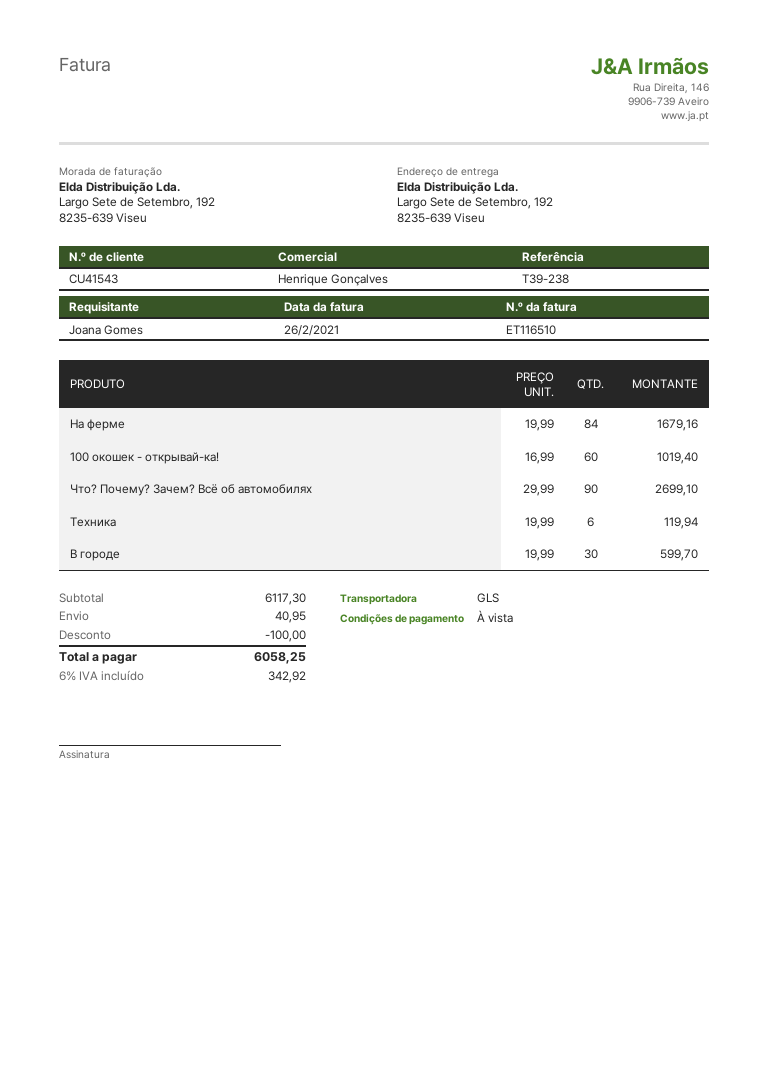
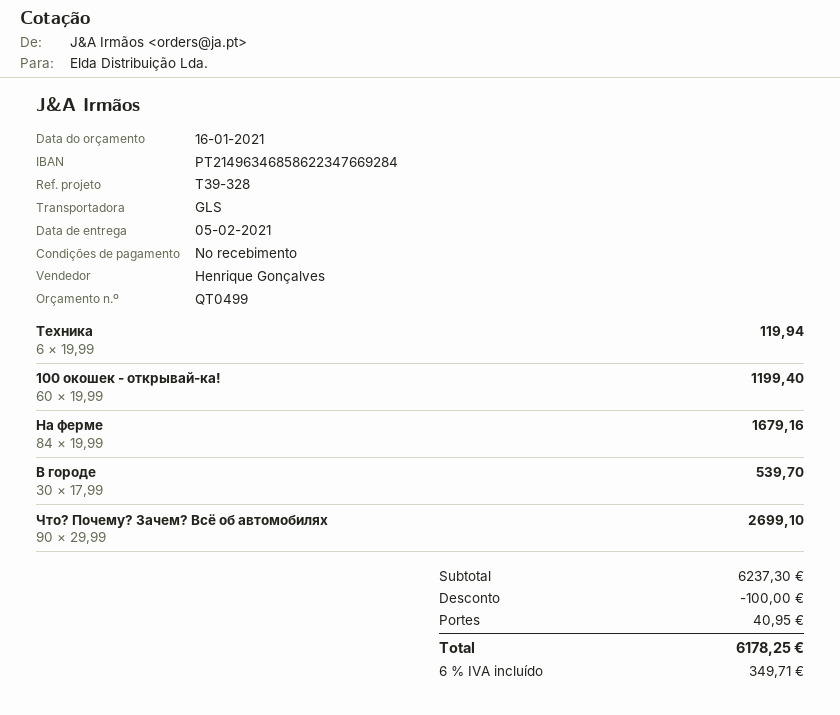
reference: T39-238 -> T39-328
100 окошек - открывай-ка!: 60 x 16.99 = 1019.40 -> 60 x 19.99 = 1199.40
В городе: 30 x 19.99 = 599.70 -> 30 x 17.99 = 539.70
subtotal: 6117.30 -> 6237.30
tax: 6% = 342.92 -> 6% = 349.71
total: 6058.25 -> 6178.25

